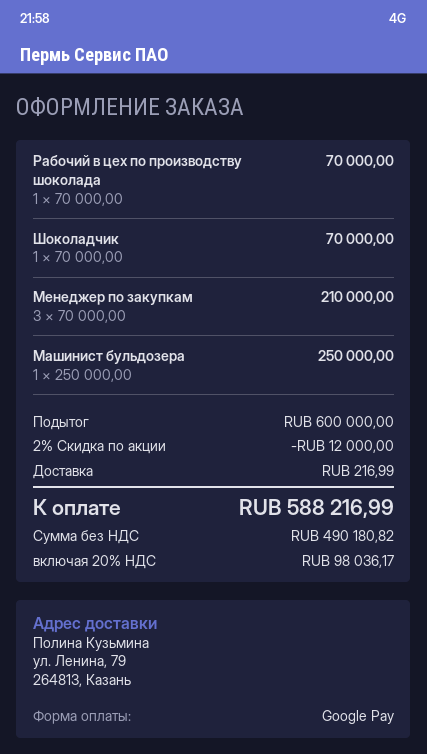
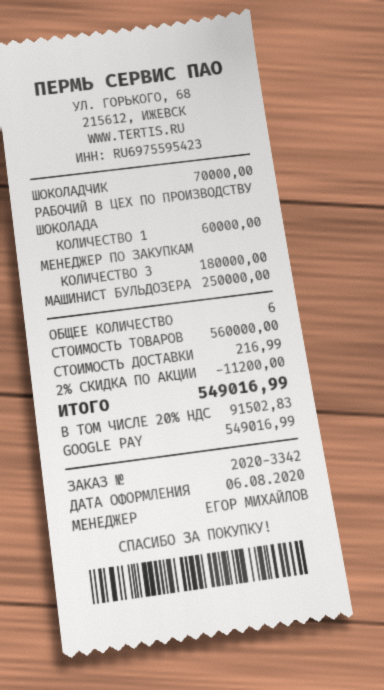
Рабочий в цех по производству шоколада: 1 for 70000.00 -> 1 for 60000.00
Менеджер по закупкам: 3 for 210000.00 -> 3 for 180000.00
subtotal: 600000.00 -> 560000.00
discount: 2% = 12000.00 -> 2% = 11200.00
tax: 20% = 98036.17 -> 20% = 91502.83
total: 588216.99 -> 549016.99

